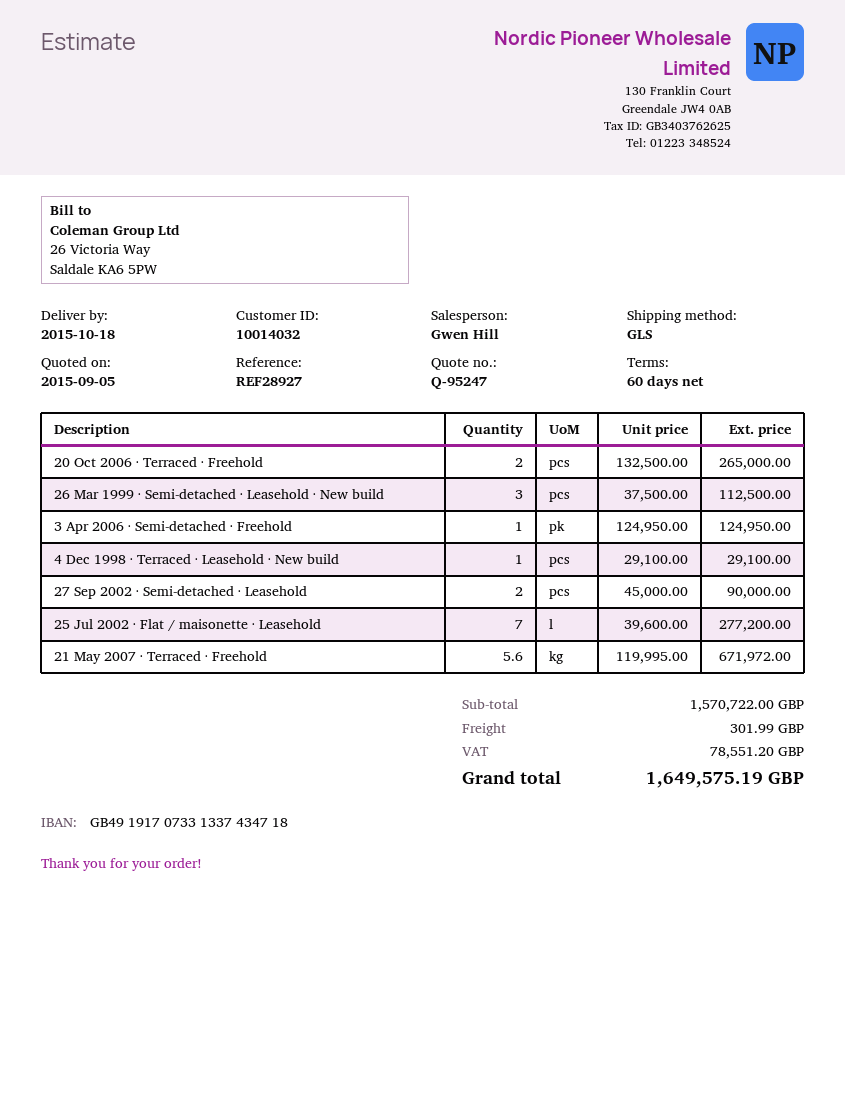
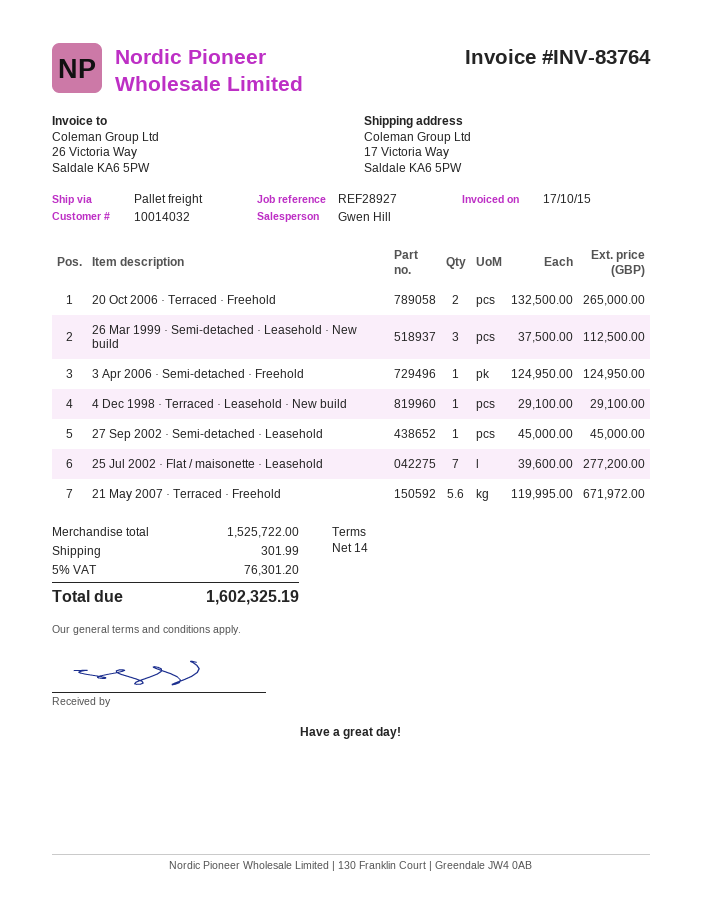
payment terms: 60 days -> 14 days
shipping method: GLS -> pallet freight
27 Sep 2002 · Semi-detached · Leasehold: 2 x 45000.00 = 90000.00 -> 1 x 45000.00 = 45000.00
subtotal: 1570722.00 -> 1525722.00
tax: 78551.20 -> 76301.20
total: 1649575.19 -> 1602325.19

